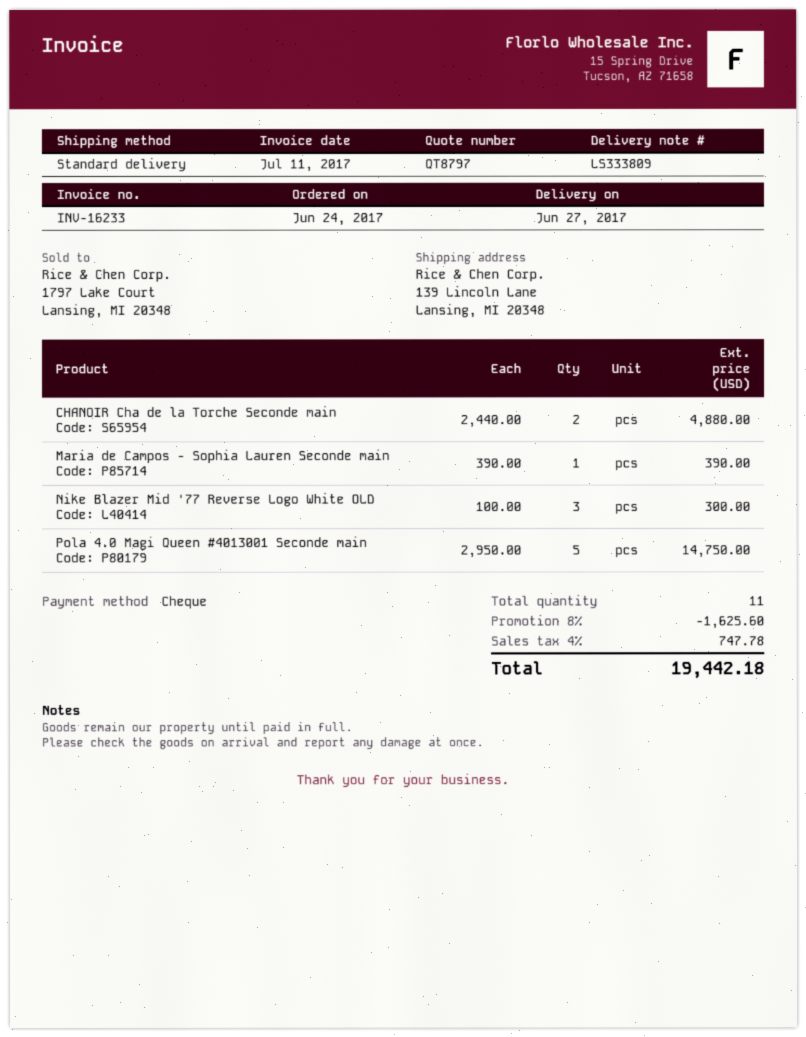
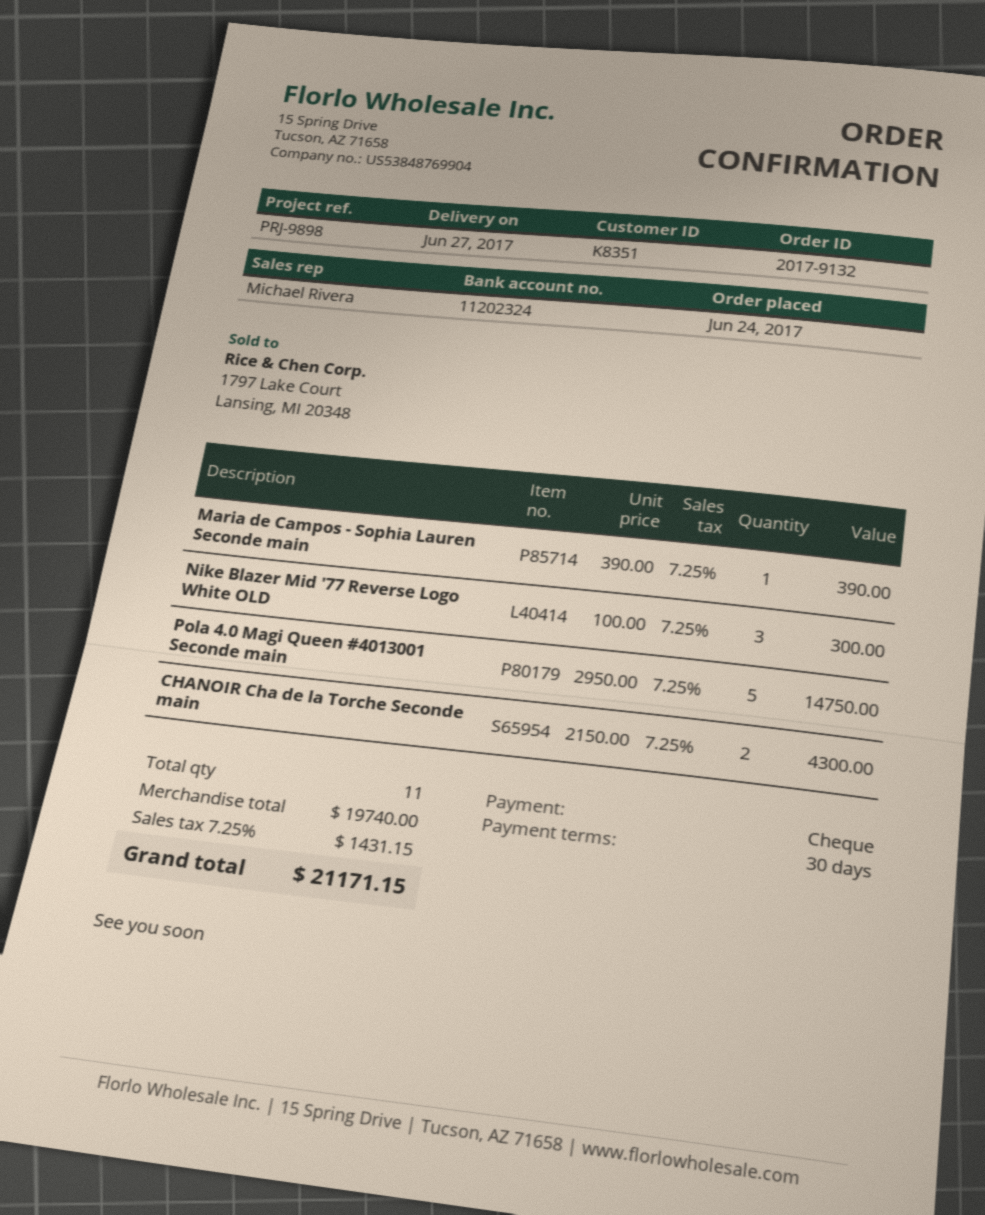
CHANOIR Cha de la Torche Seconde main: 2 x 2440.00 = 4880.00 -> 2 x 2150.00 = 4300.00
discount: 8% = 1625.60 -> none
tax: 4% = 747.78 -> 7.25% = 1431.15
total: 19442.18 -> 21171.15

